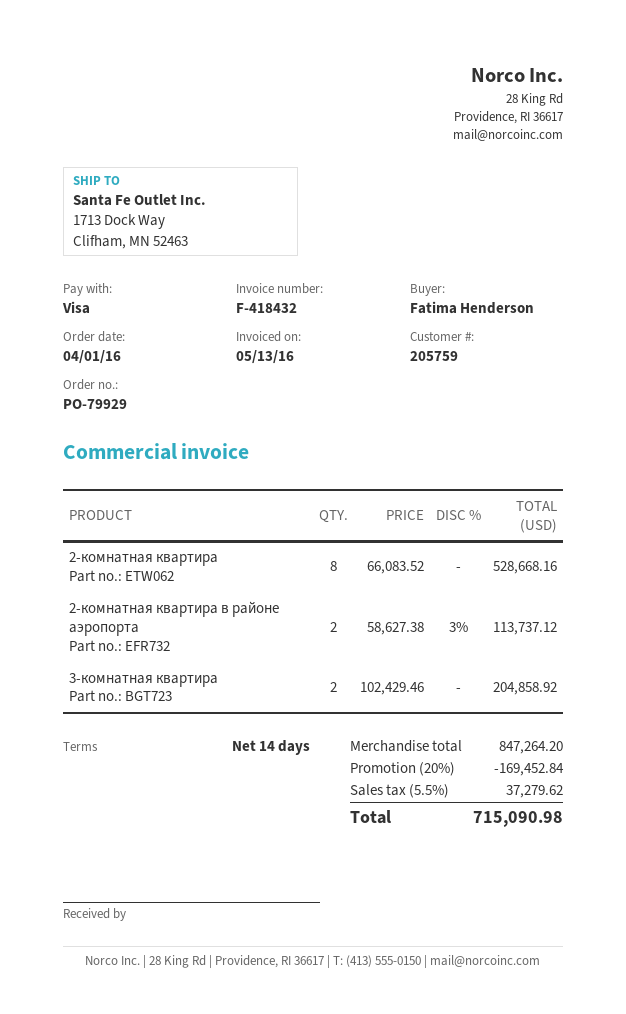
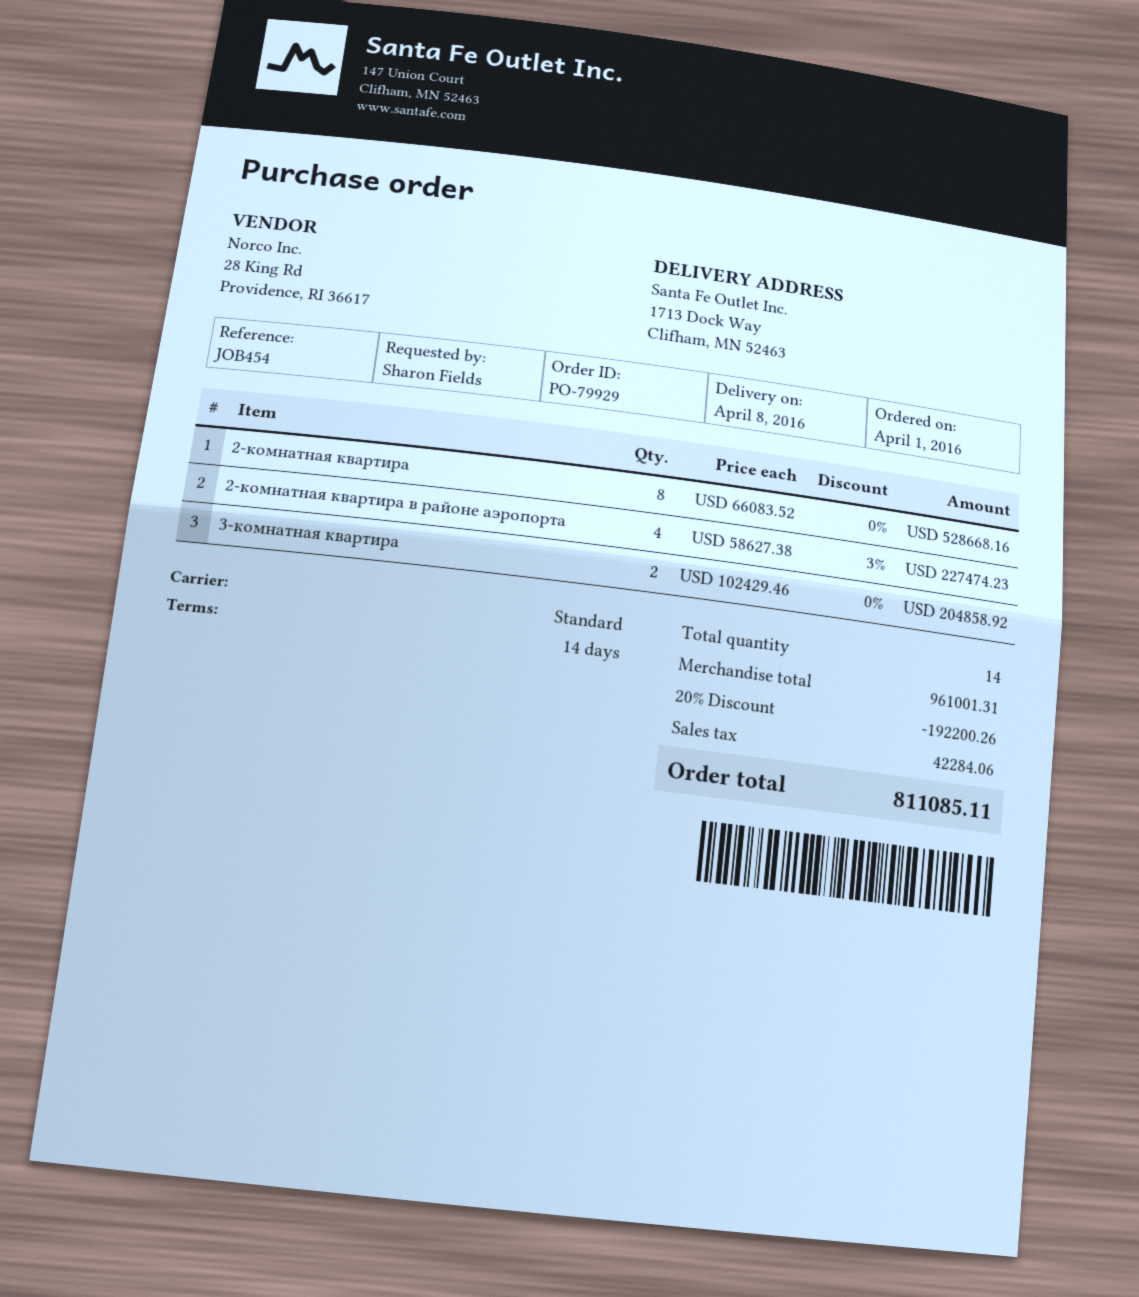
ordered by: Fatima Henderson -> Sharon Fields
2-комнатная квартира в районе аэропорта: 2 x 58627.38 - 3% = 113737.12 -> 4 x 58627.38 - 3% = 227474.23
subtotal: 847264.20 -> 961001.31
discount: 20% = 169452.84 -> 20% = 192200.26
tax: 37279.62 -> 42284.06
total: 715090.98 -> 811085.11

